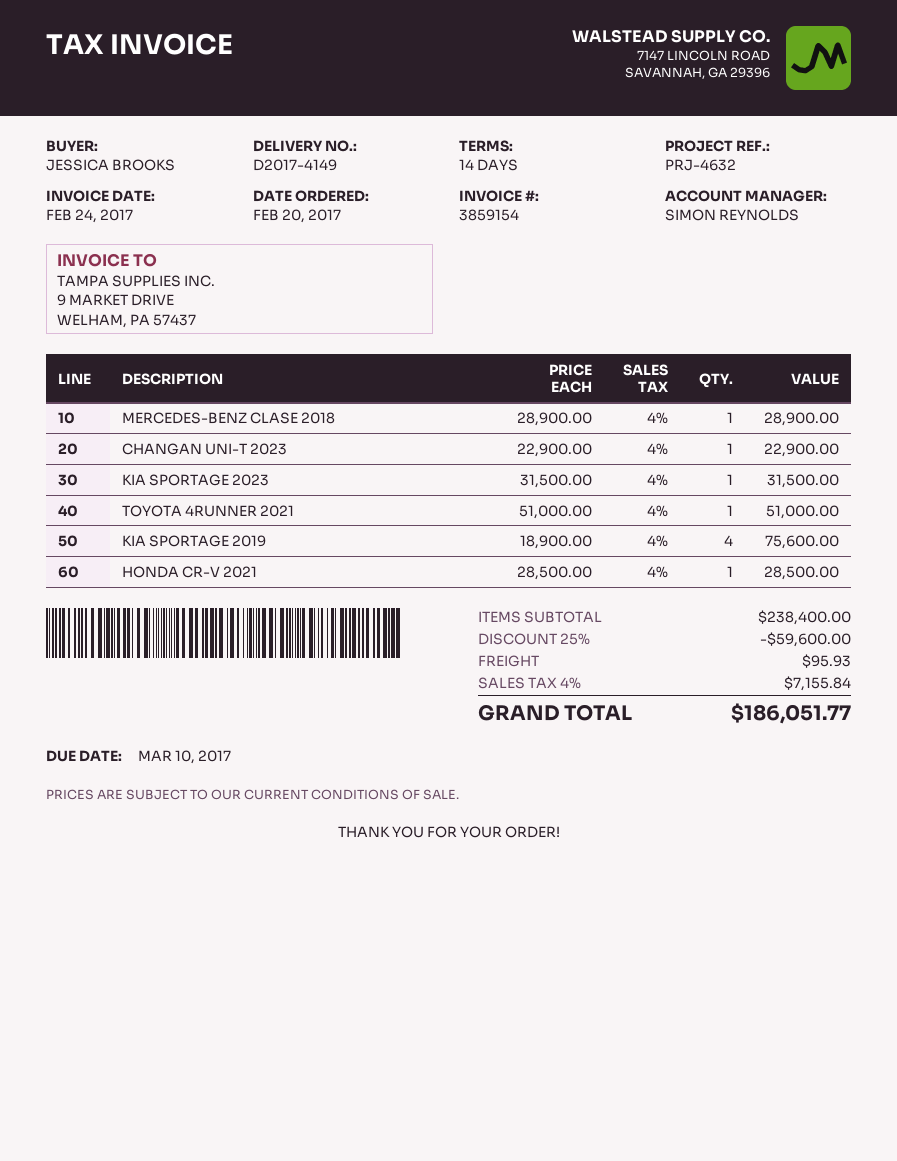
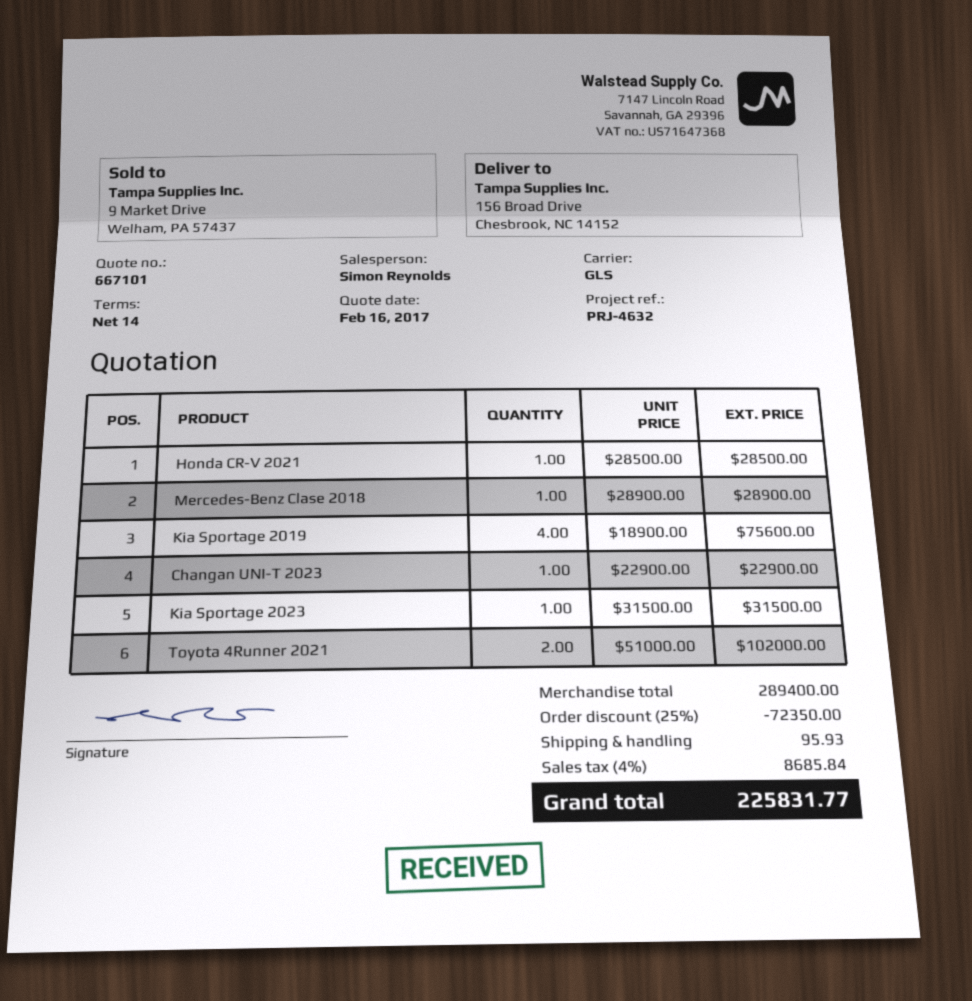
TOYOTA 4RUNNER 2021: 1 x 51000.00 = 51000.00 -> 2 x 51000.00 = 102000.00
subtotal: 238400.00 -> 289400.00
discount: 25% = 59600.00 -> 25% = 72350.00
tax: 4% = 7155.84 -> 4% = 8685.84
total: 186051.77 -> 225831.77

